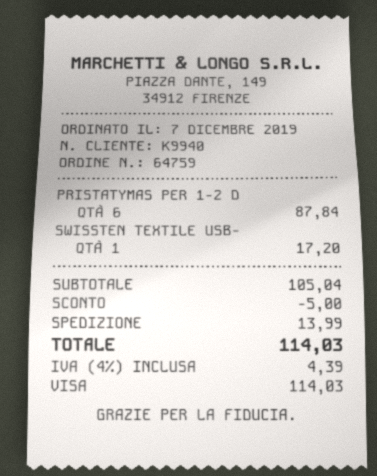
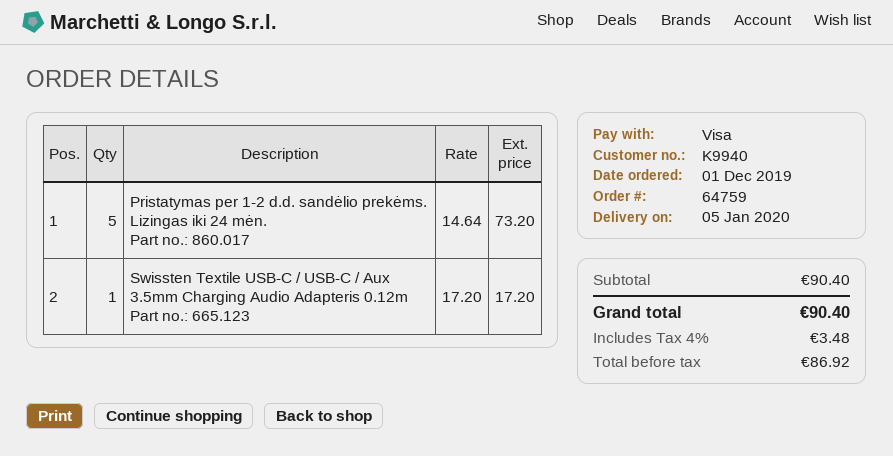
order date: 2019-12-07 -> 2019-12-01
PRISTATYMAS PER 1-2 D: 6 for 87.84 -> 5 for 73.20
subtotal: 105.04 -> 90.40
discount: 5.00 -> none
shipping: 13.99 -> none
tax: 4% = 4.39 -> 4% = 3.48
total: 114.03 -> 90.40

